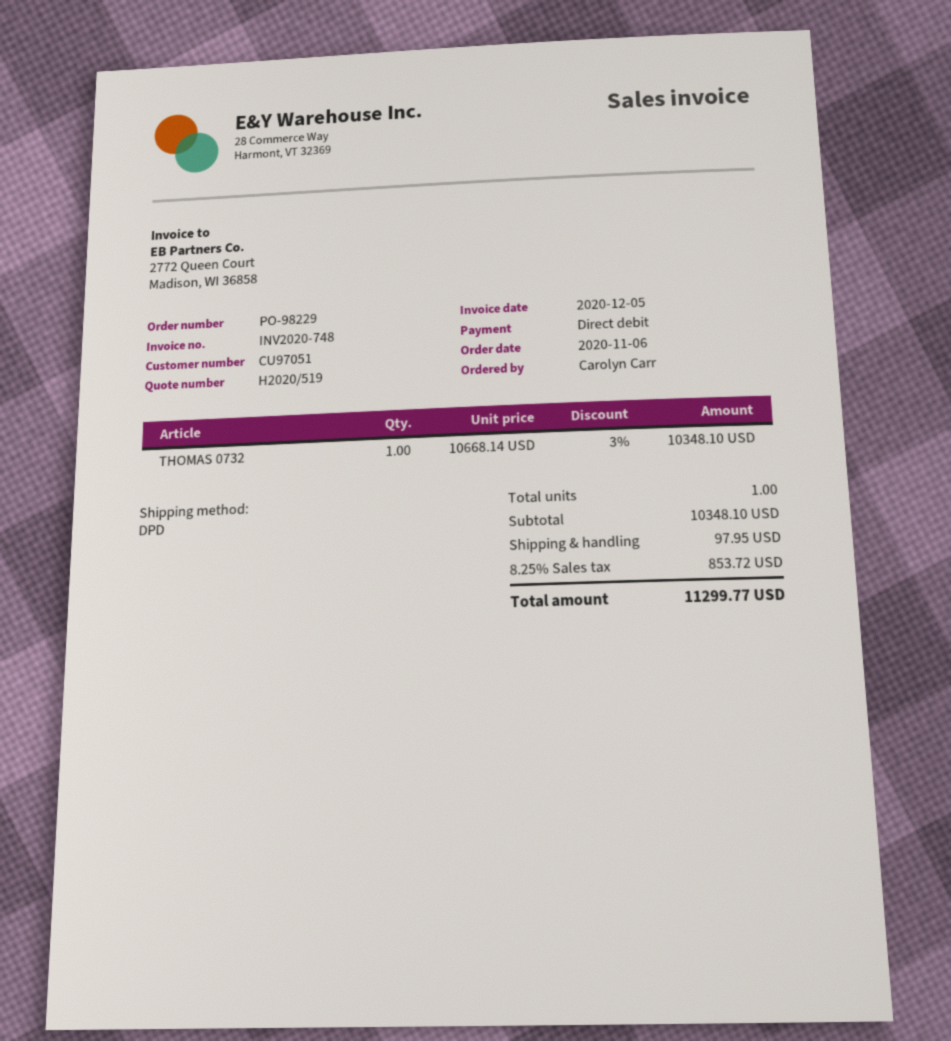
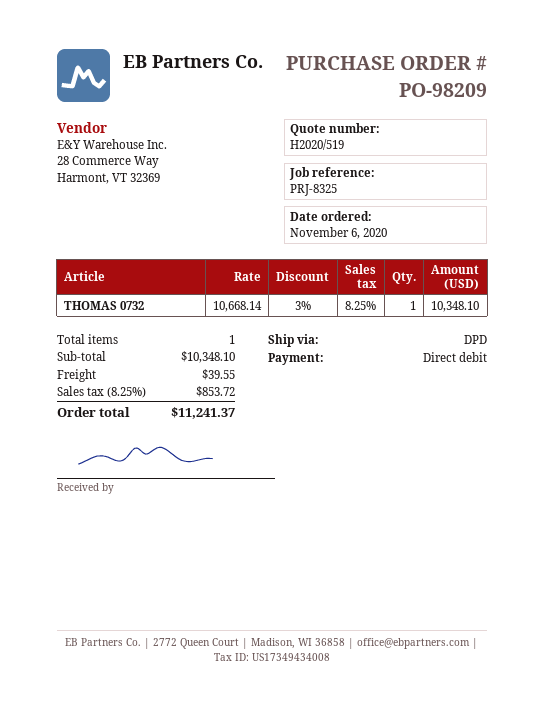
order number: PO-98229 -> PO-98209
shipping: 97.95 -> 39.55
total: 11299.77 -> 11241.37

